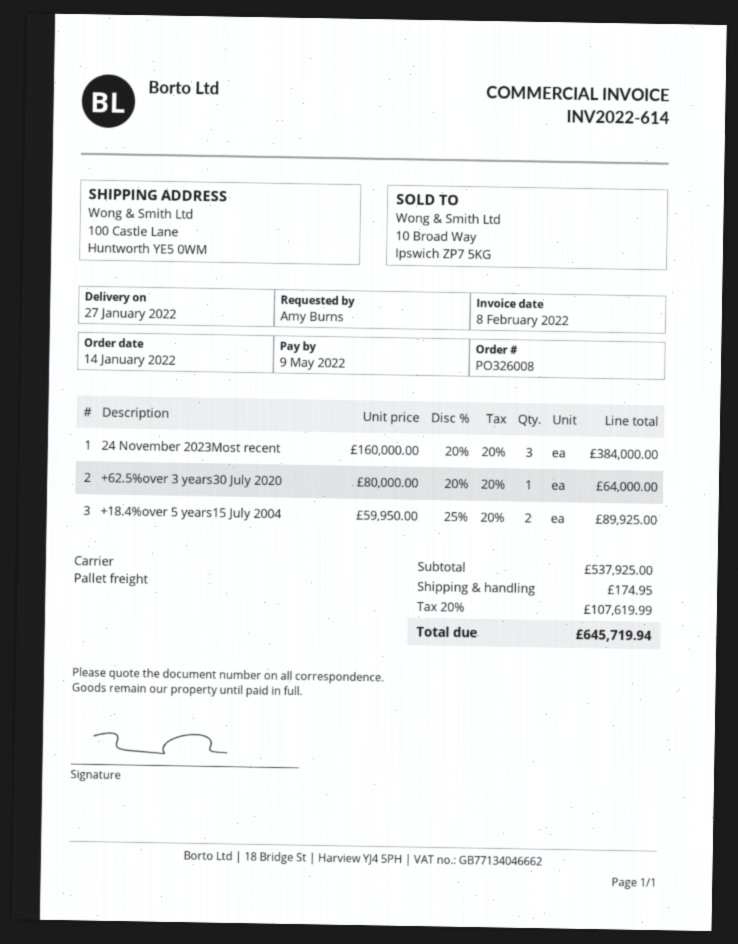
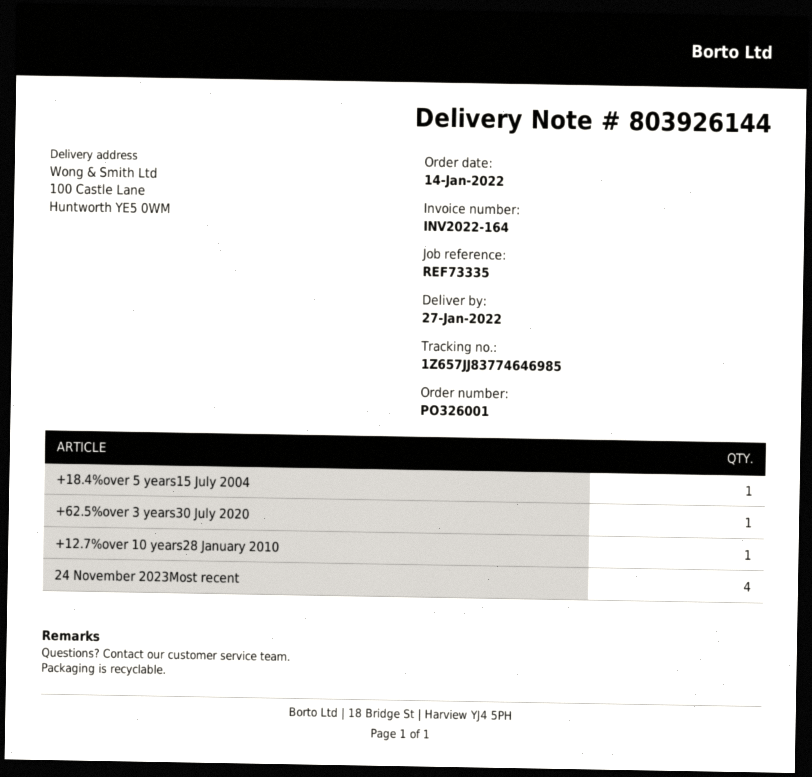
order number: PO326008 -> PO326001
invoice number: INV2022-614 -> INV2022-164
24 November 2023Most recent: 3 -> 4
+18.4%over 5 years15 July 2004: 2 -> 1
+12.7%over 10 years28 January 2010: none -> 1

